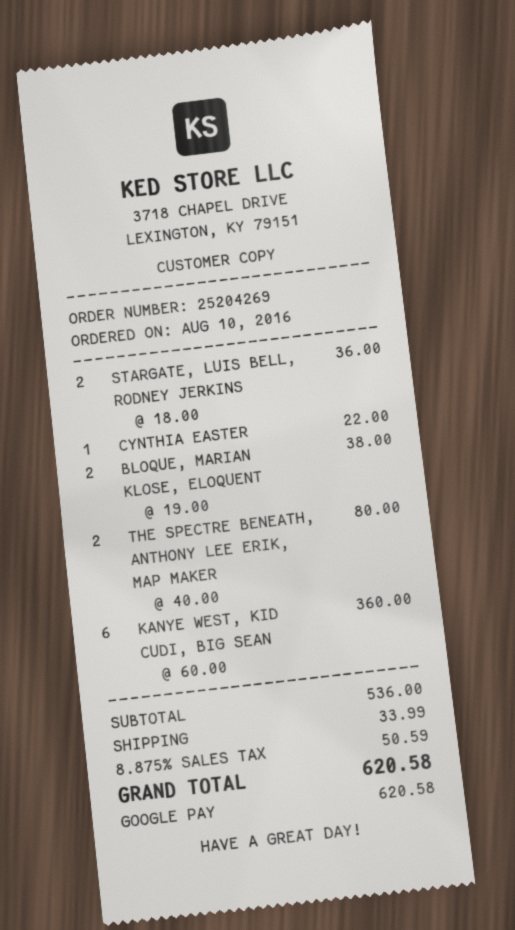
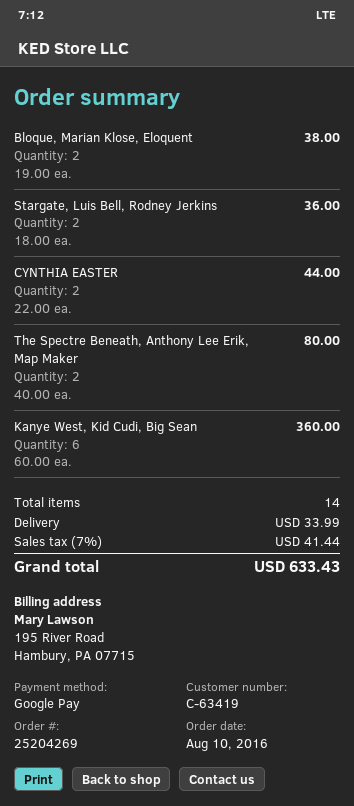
CYNTHIA EASTER: 1 x 22.00 = 22.00 -> 2 x 22.00 = 44.00
tax: 8.875% = 50.59 -> 7% = 41.44
total: 620.58 -> 633.43

